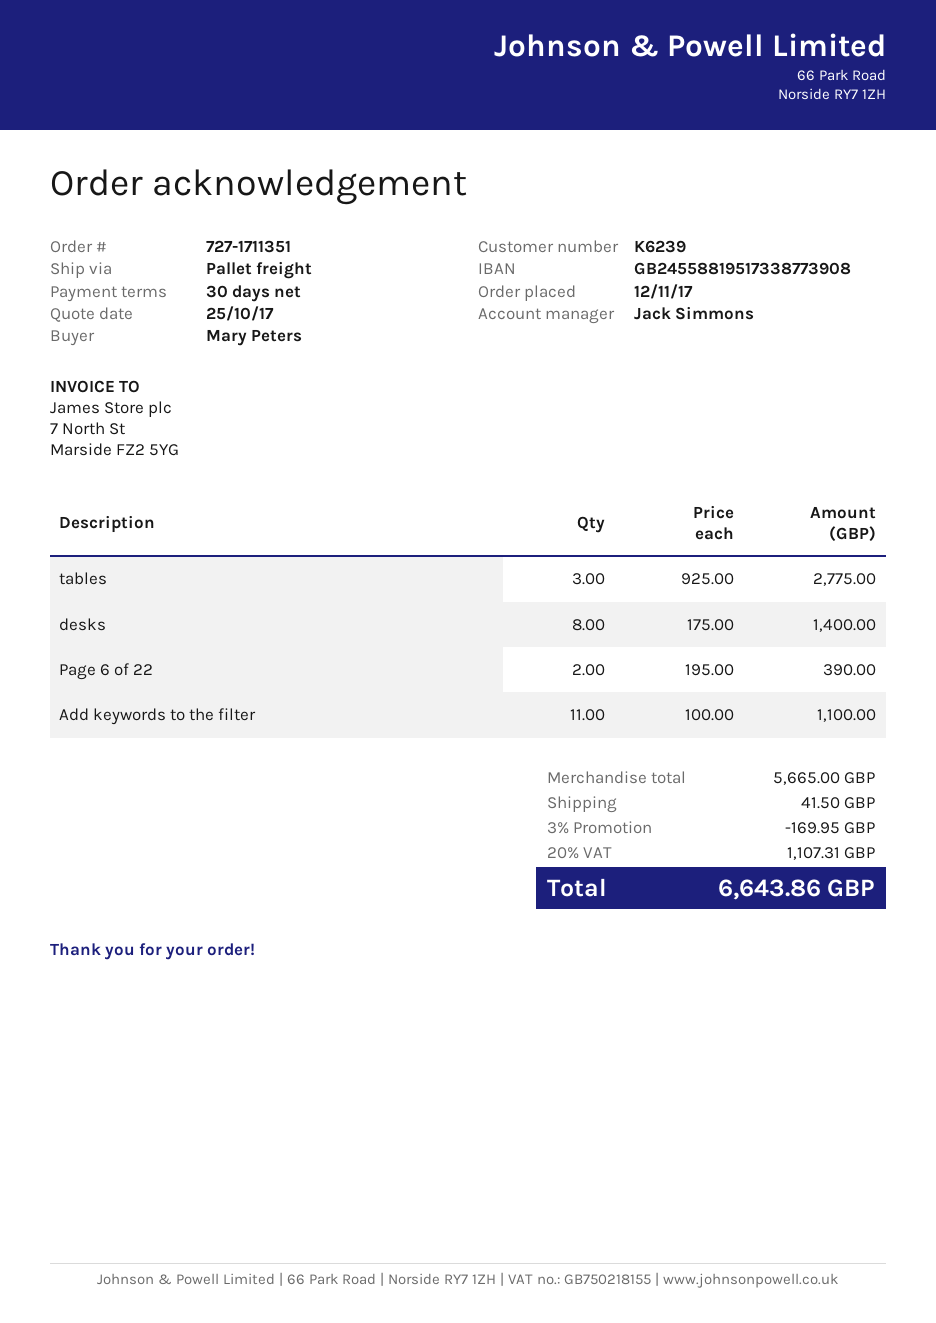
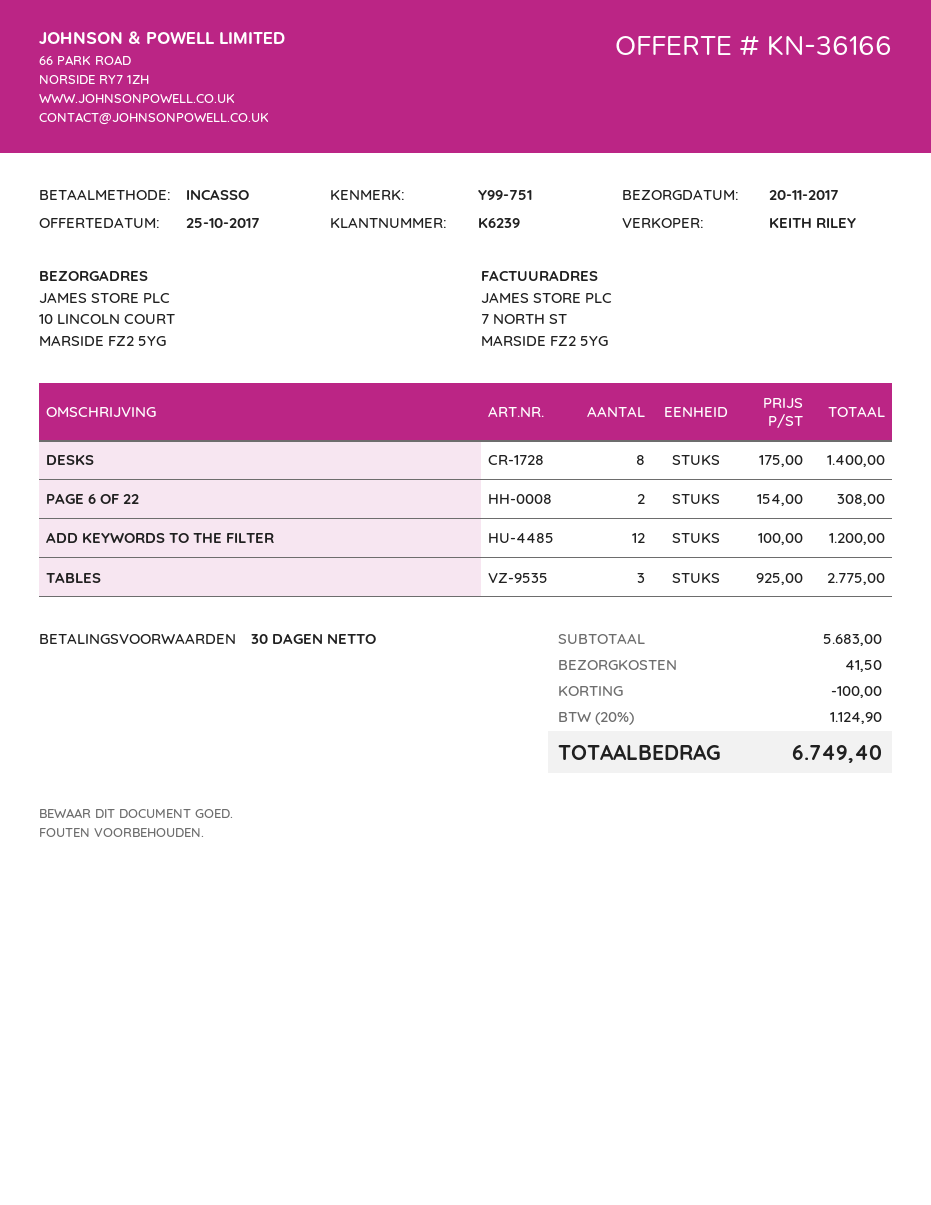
sales rep: Jack Simmons -> KEITH RILEY
Page 6 of 22: 2 x 195.00 = 390.00 -> 2 x 154.00 = 308.00
Add keywords to the filter: 11 x 100.00 = 1100.00 -> 12 x 100.00 = 1200.00
subtotal: 5665.00 -> 5683.00
discount: 169.95 -> 100.00
tax: 20% = 1107.31 -> 20% = 1124.90
total: 6643.86 -> 6749.40

